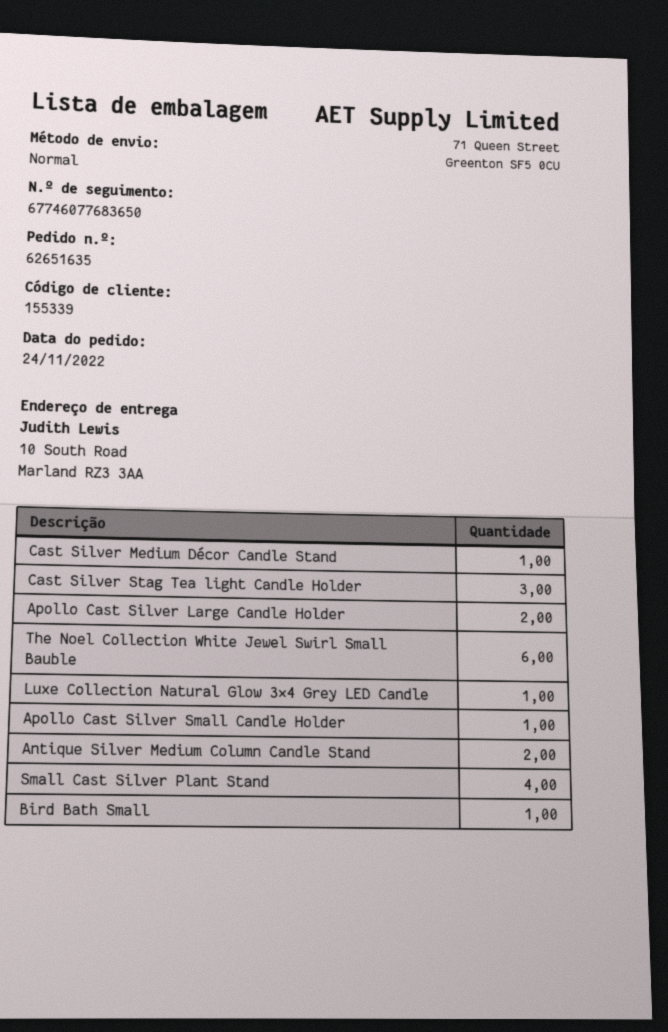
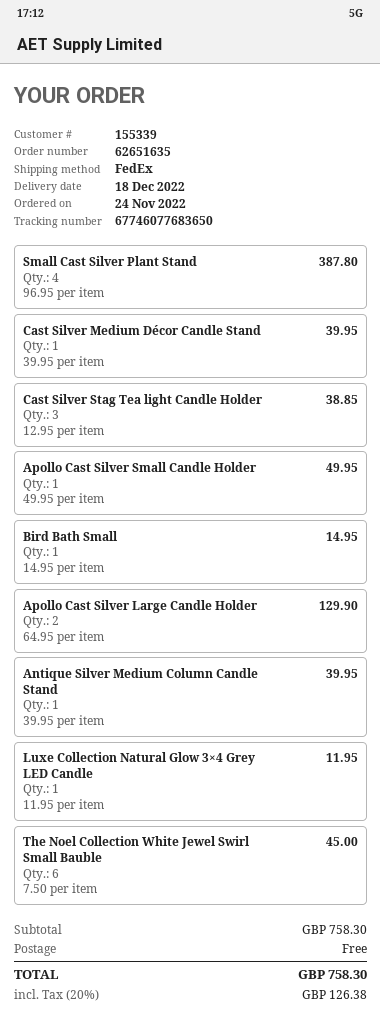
shipping method: standard -> FedEx
Antique Silver Medium Column Candle Stand: 2 -> 1

